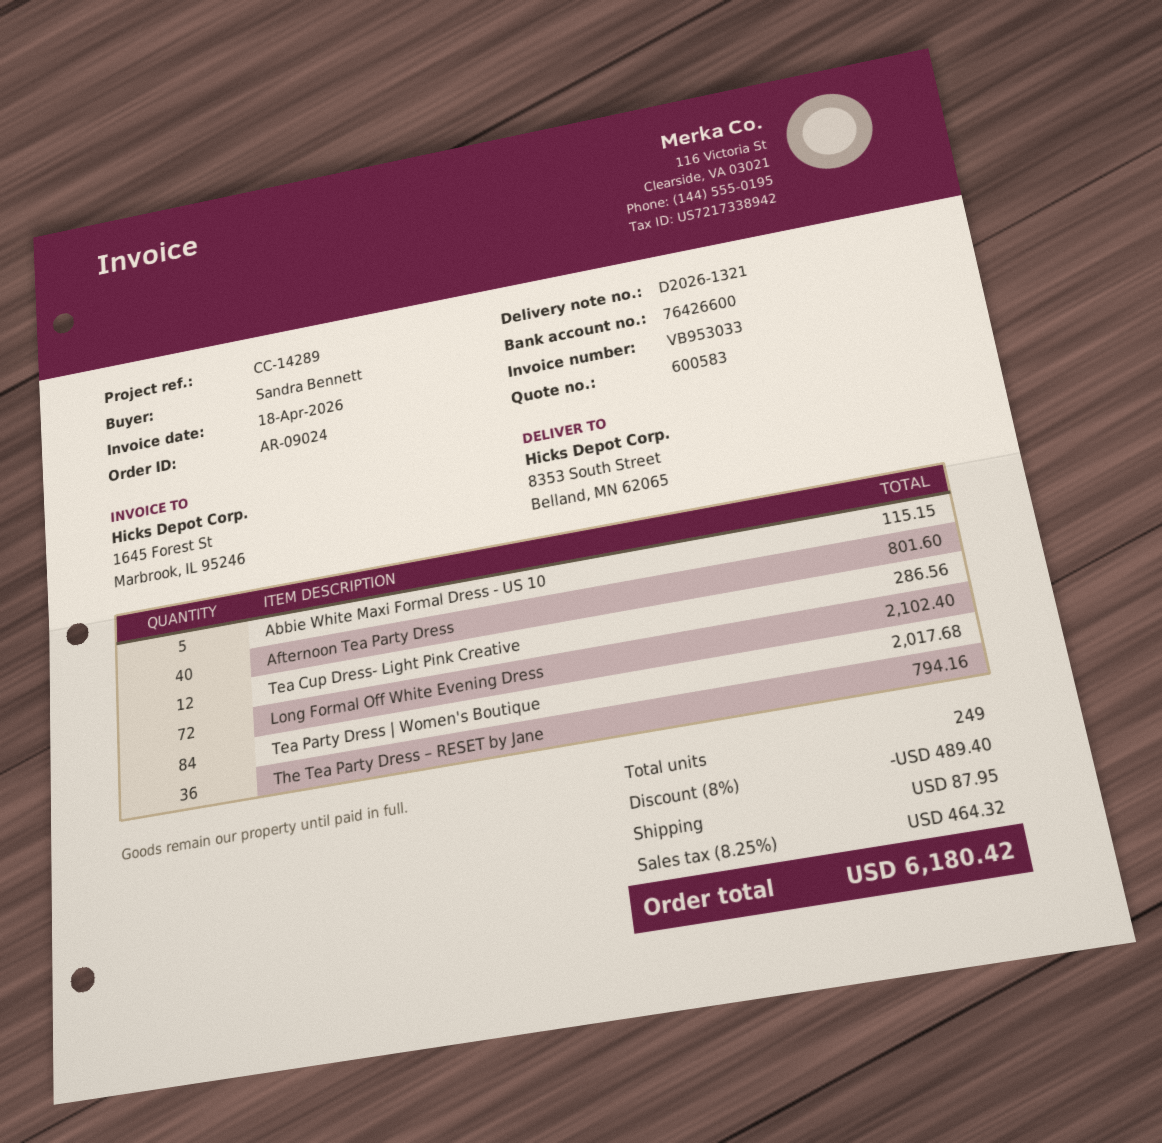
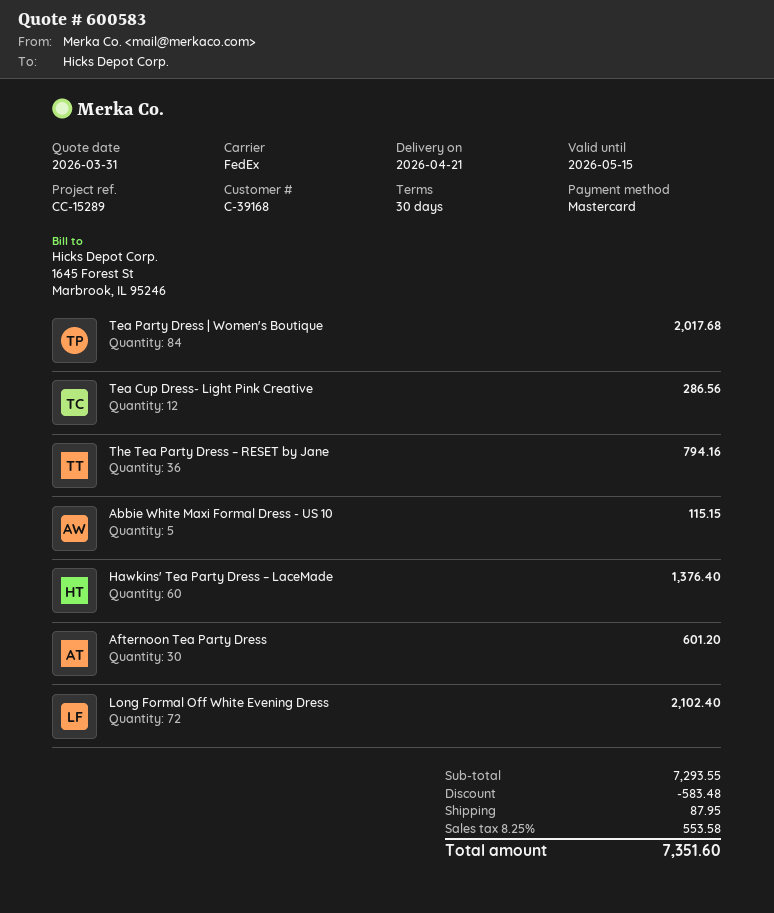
reference: CC-14289 -> CC-15289
Afternoon Tea Party Dress: 40 for 801.60 -> 30 for 601.20
Hawkins' Tea Party Dress – LaceMade: none -> 60 for 1376.40
discount: 489.40 -> 583.48
tax: 8.25% = 464.32 -> 8.25% = 553.58
total: 6180.42 -> 7351.60

